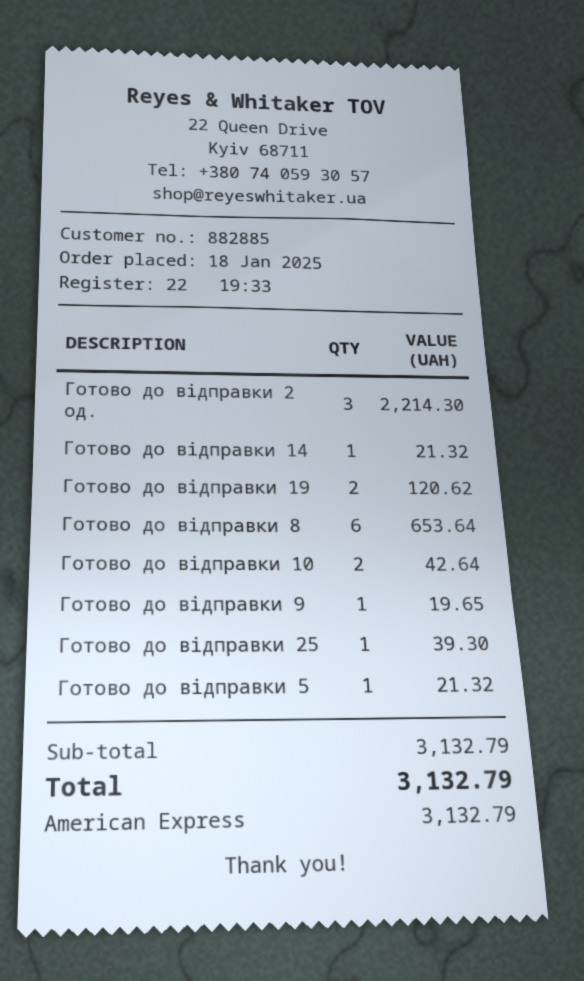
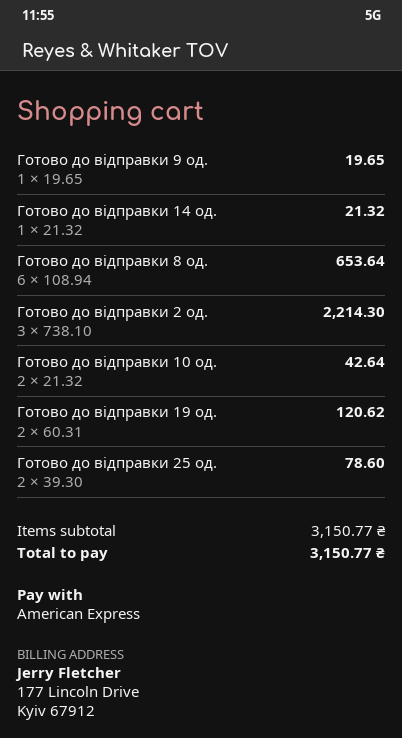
Готово до відправки 25: 1 for 39.30 -> 2 for 78.60
Готово до відправки 5: 1 for 21.32 -> none
subtotal: 3132.79 -> 3150.77
total: 3132.79 -> 3150.77

